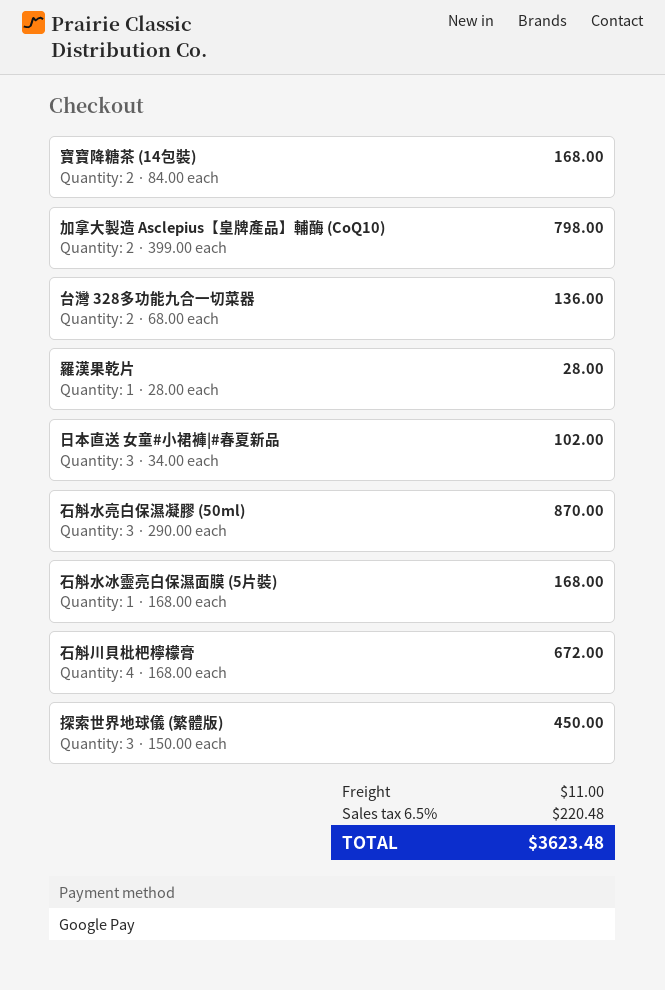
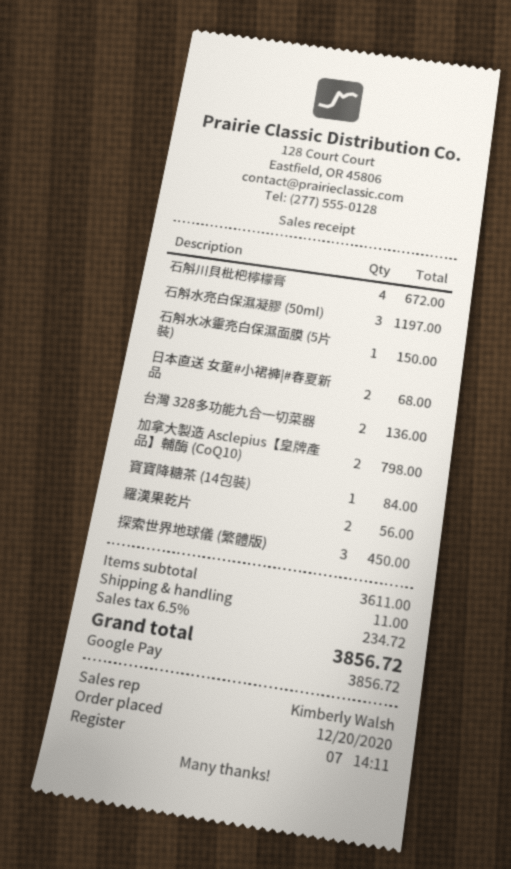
寶寶降糖茶 (14包裝): 2 for 168.00 -> 1 for 84.00
羅漢果乾片: 1 for 28.00 -> 2 for 56.00
日本直送 女童#小裙褲|#春夏新品: 3 for 102.00 -> 2 for 68.00
石斛水亮白保濕凝膠 (50ml): 3 for 870.00 -> 3 for 1197.00
石斛水冰靈亮白保濕面膜 (5片裝): 1 for 168.00 -> 1 for 150.00
tax: 6.5% = 220.48 -> 6.5% = 234.72
total: 3623.48 -> 3856.72

